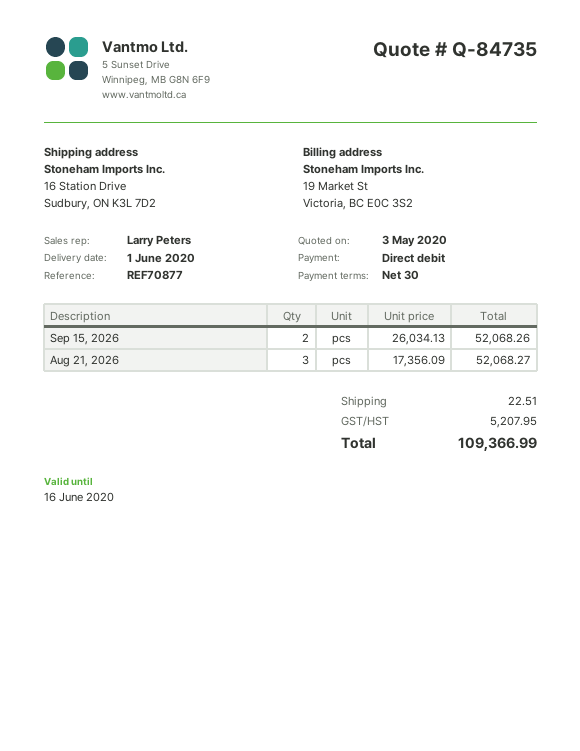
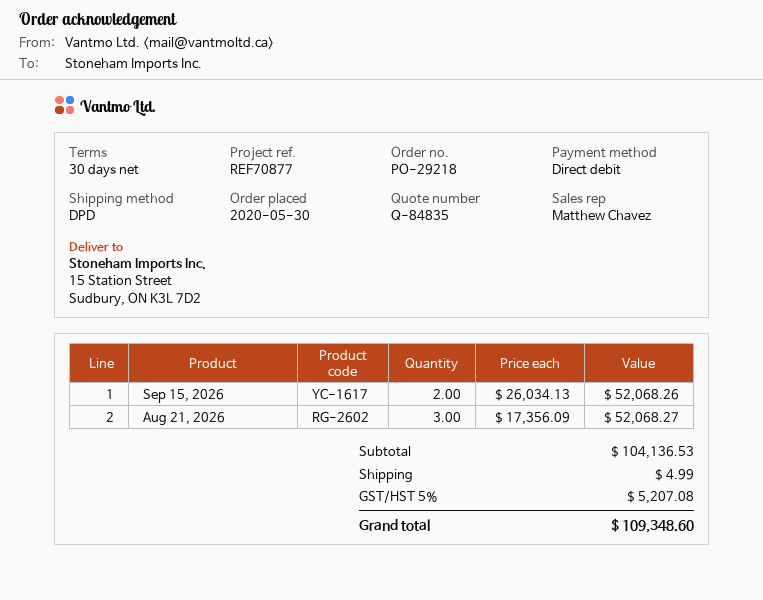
quote number: Q-84735 -> Q-84835
sales rep: Larry Peters -> Matthew Chavez
ship to: 16 Station Drive, Sudbury, ON K3L 7D2 -> 15 Station Street, Sudbury, ON K3L 7D2
shipping: 22.51 -> 4.99
tax: 5207.95 -> 5207.08
total: 109366.99 -> 109348.60

